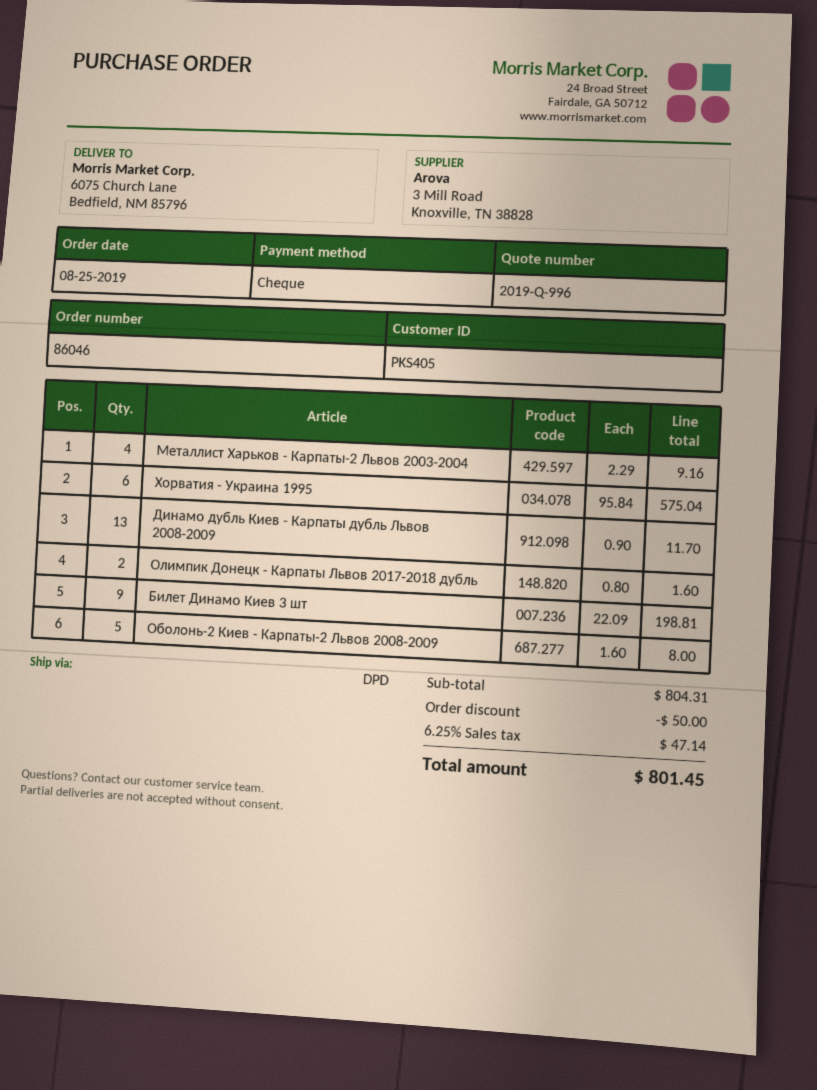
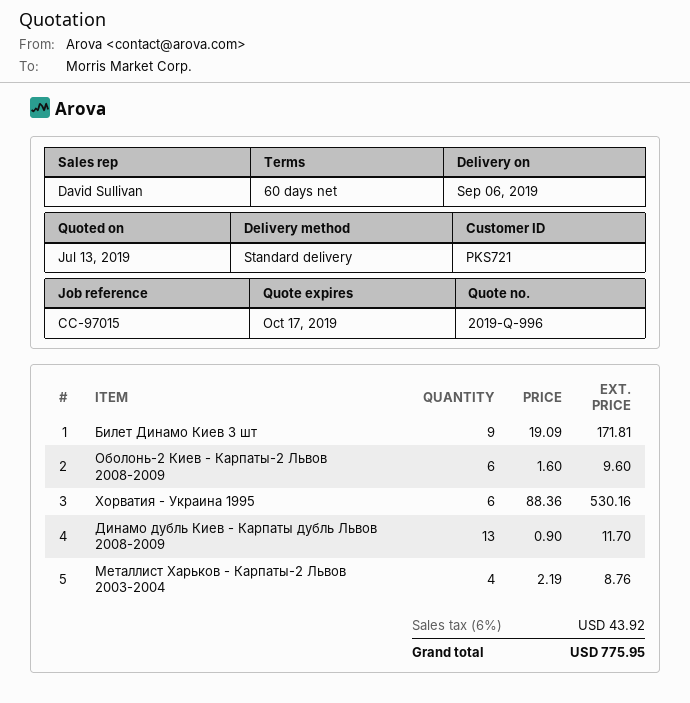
customer number: PKS405 -> PKS721
shipping method: DPD -> standard
Металлист Харьков - Карпаты-2 Львов 2003-2004: 4 x 2.29 = 9.16 -> 4 x 2.19 = 8.76
Хорватия - Украина 1995: 6 x 95.84 = 575.04 -> 6 x 88.36 = 530.16
Олимпик Донецк - Карпаты Львов 2017-2018 дубль: 2 x 0.80 = 1.60 -> none
Билет Динамо Киев 3 шт: 9 x 22.09 = 198.81 -> 9 x 19.09 = 171.81
Оболонь-2 Киев - Карпаты-2 Львов 2008-2009: 5 x 1.60 = 8.00 -> 6 x 1.60 = 9.60
discount: 50.00 -> none
tax: 6.25% = 47.14 -> 6% = 43.92
total: 801.45 -> 775.95

